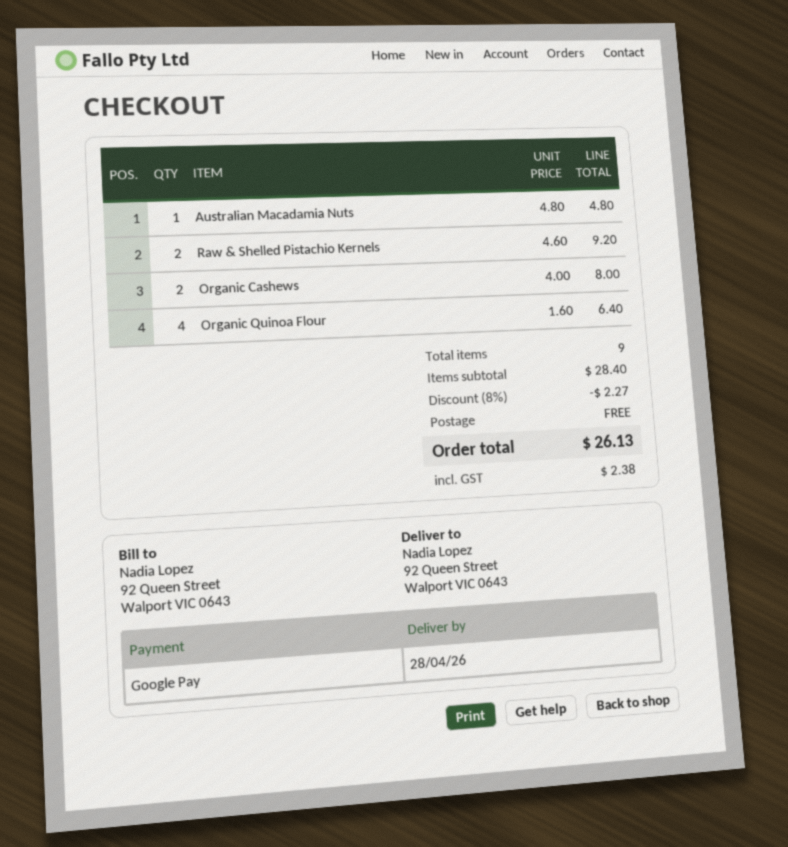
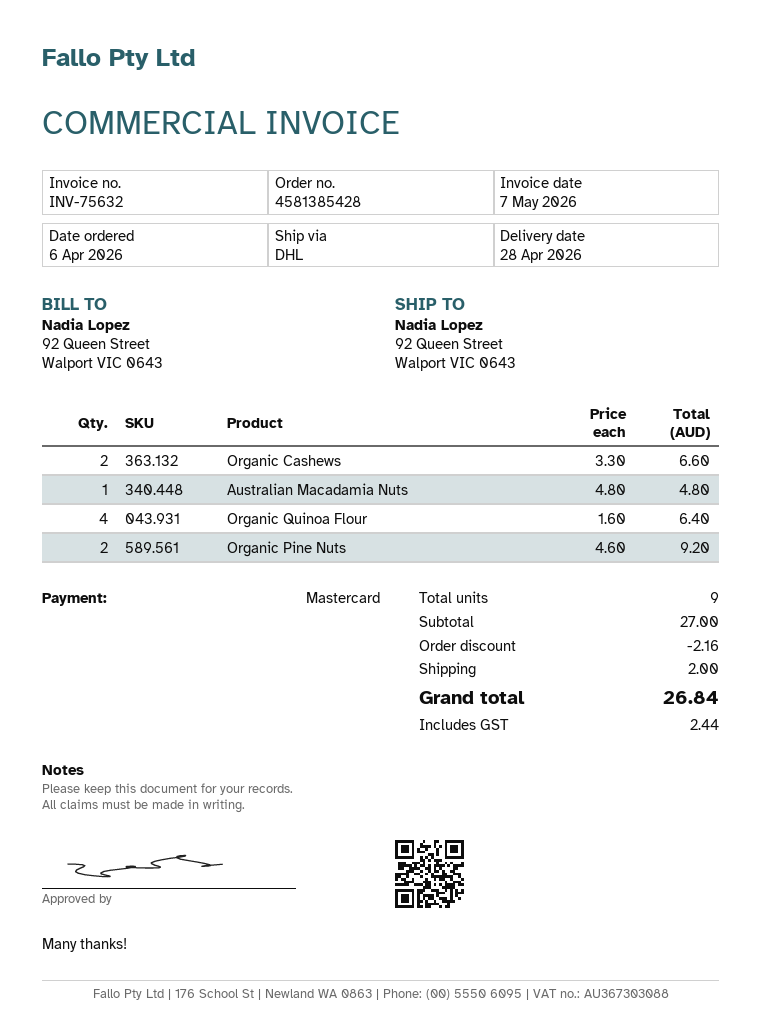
payment method: Google Pay -> Mastercard
Raw & Shelled Pistachio Kernels: 2 x 4.60 = 9.20 -> none
Organic Cashews: 2 x 4.00 = 8.00 -> 2 x 3.30 = 6.60
Organic Pine Nuts: none -> 2 x 4.60 = 9.20
subtotal: 28.40 -> 27.00
discount: 2.27 -> 2.16
shipping: 0.00 -> 2.00
tax: 2.38 -> 2.44
total: 26.13 -> 26.84

